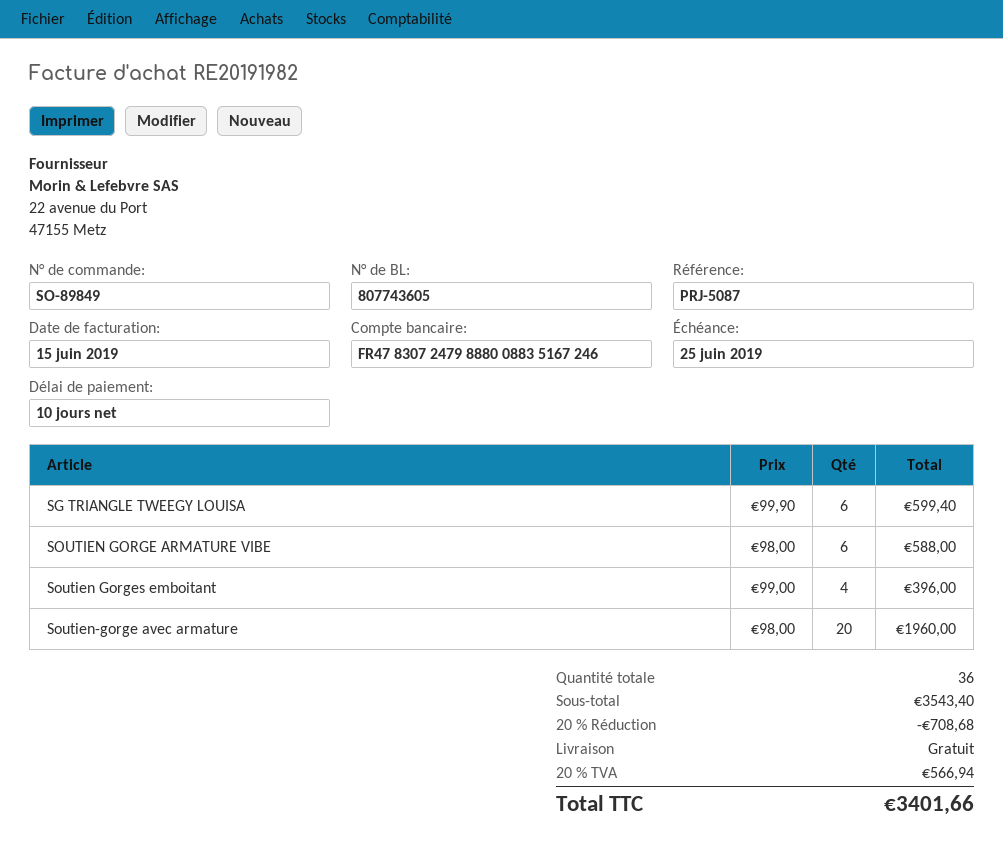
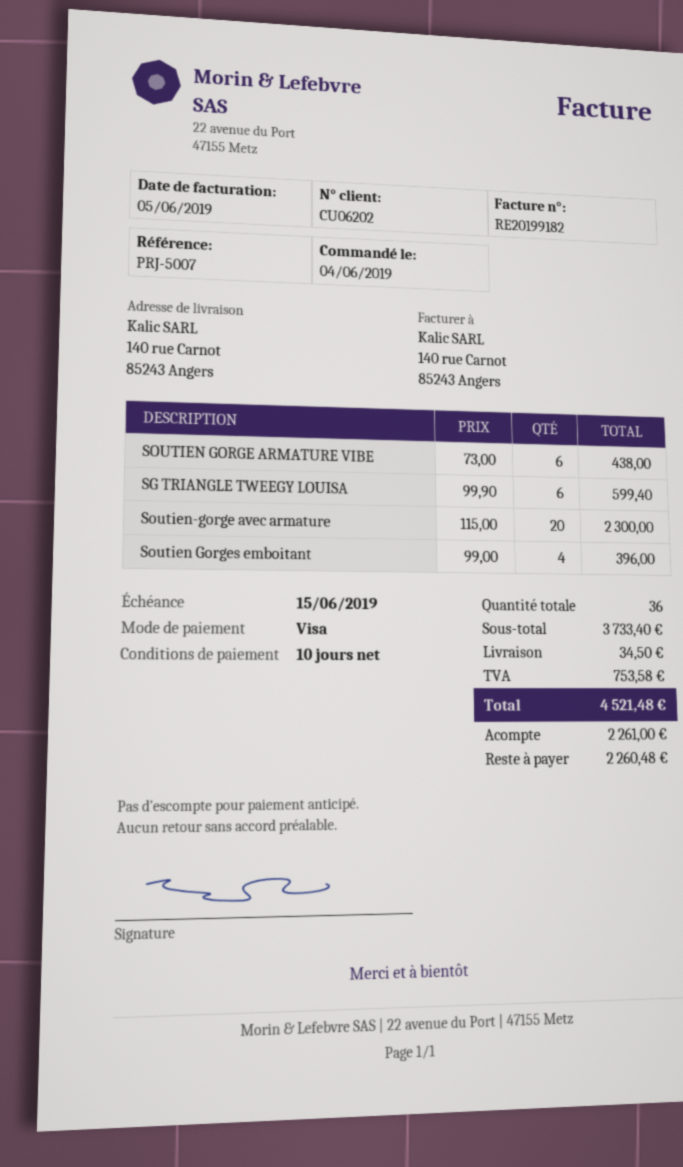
invoice number: RE20191982 -> RE20199182
invoice date: 2019-06-15 -> 2019-06-05
due date: 2019-06-25 -> 2019-06-15
reference: PRJ-5087 -> PRJ-5007
SOUTIEN GORGE ARMATURE VIBE: 6 x 98.00 = 588.00 -> 6 x 73.00 = 438.00
Soutien-gorge avec armature: 20 x 98.00 = 1960.00 -> 20 x 115.00 = 2300.00
subtotal: 3543.40 -> 3733.40
discount: 20% = 708.68 -> none
shipping: 0.00 -> 34.50
tax: 566.94 -> 753.58
total: 3401.66 -> 4521.48

